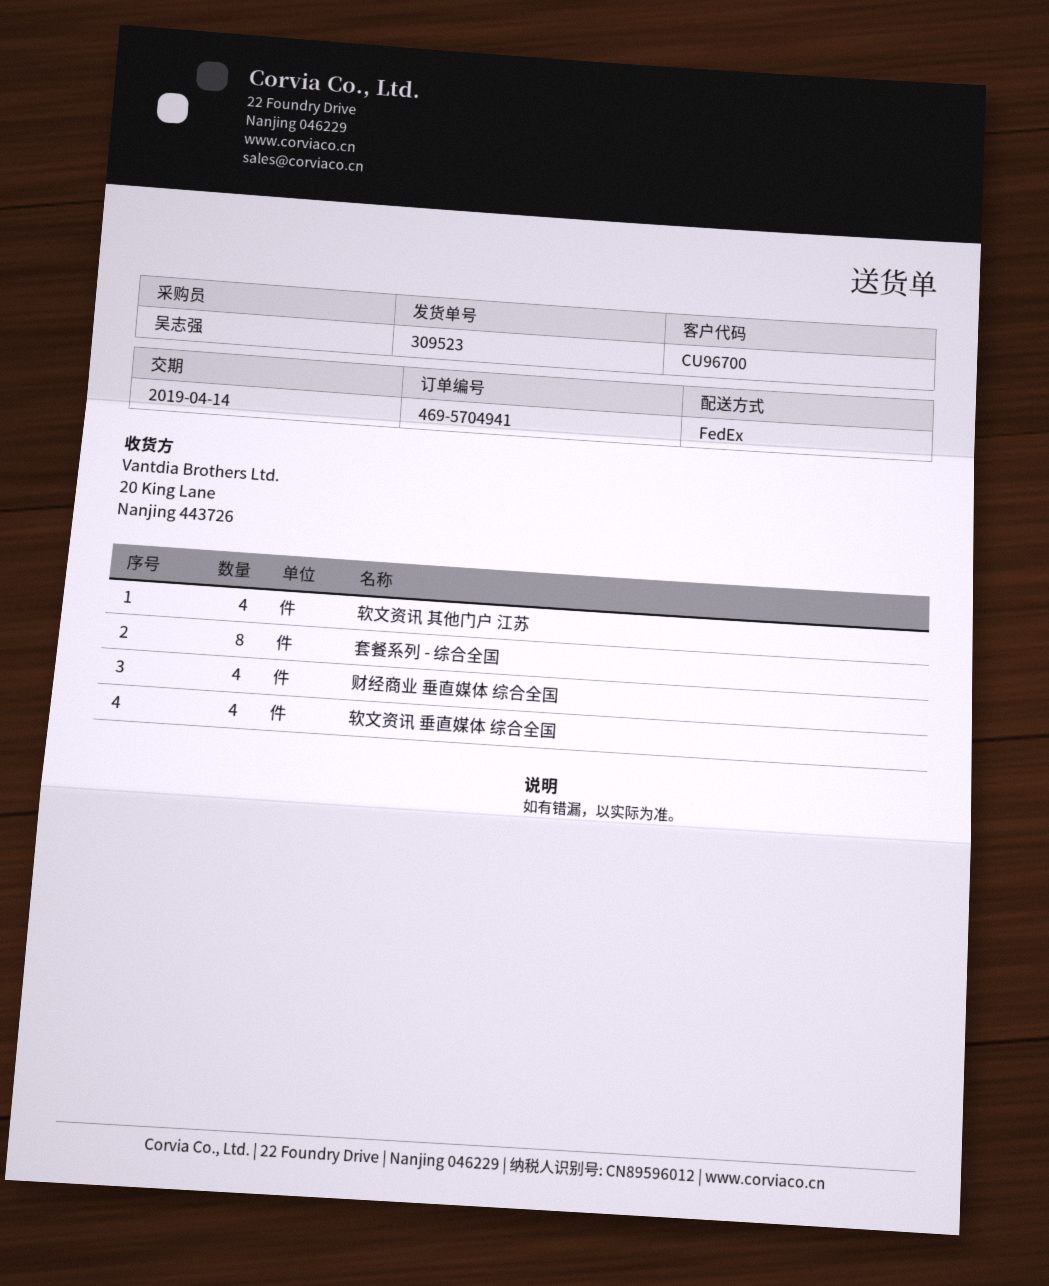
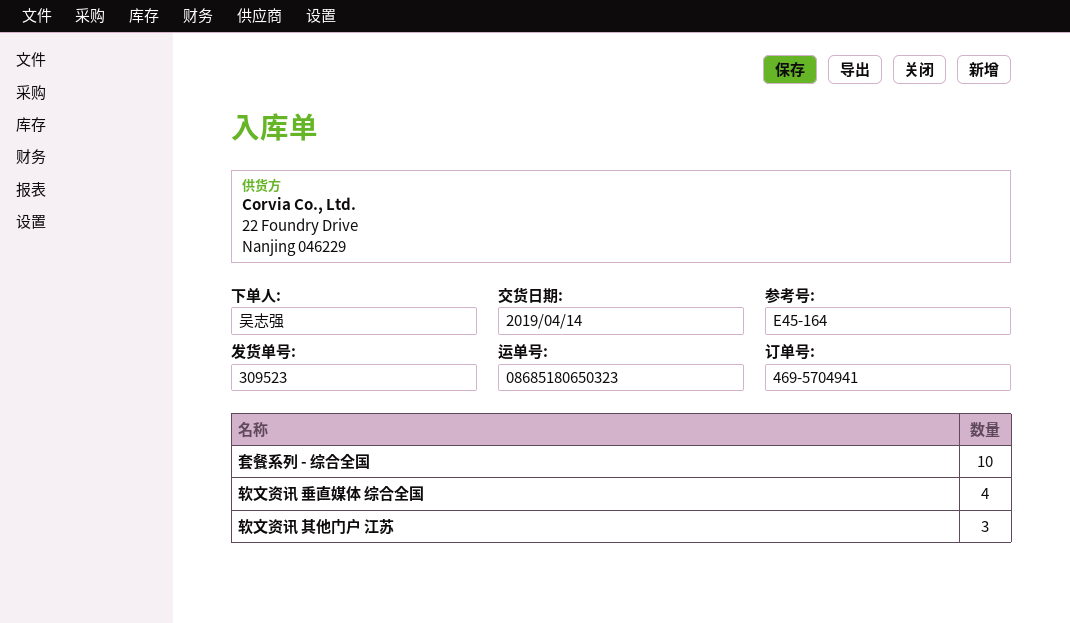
软文资讯 其他门户 江苏: 4 -> 3
套餐系列 - 综合全国: 8 -> 10
财经商业 垂直媒体 综合全国: 4 -> none

